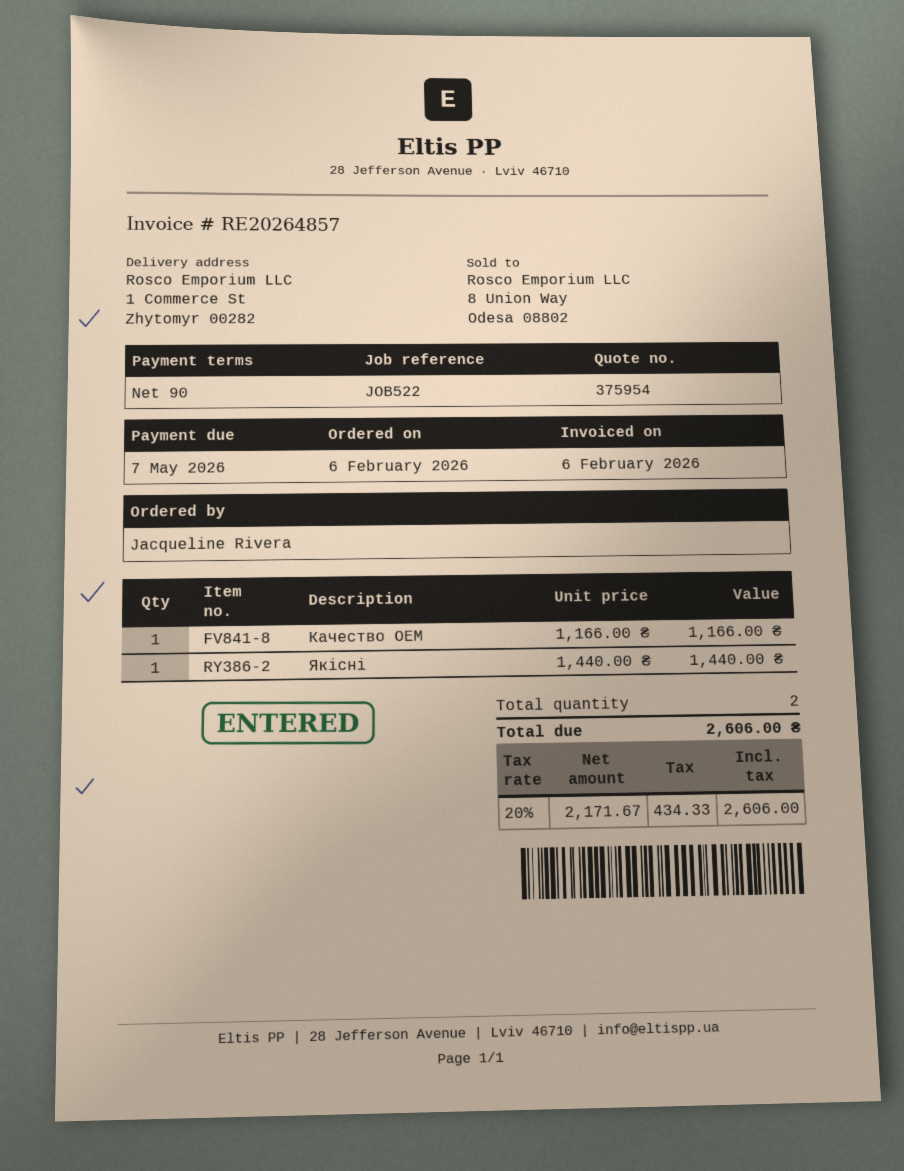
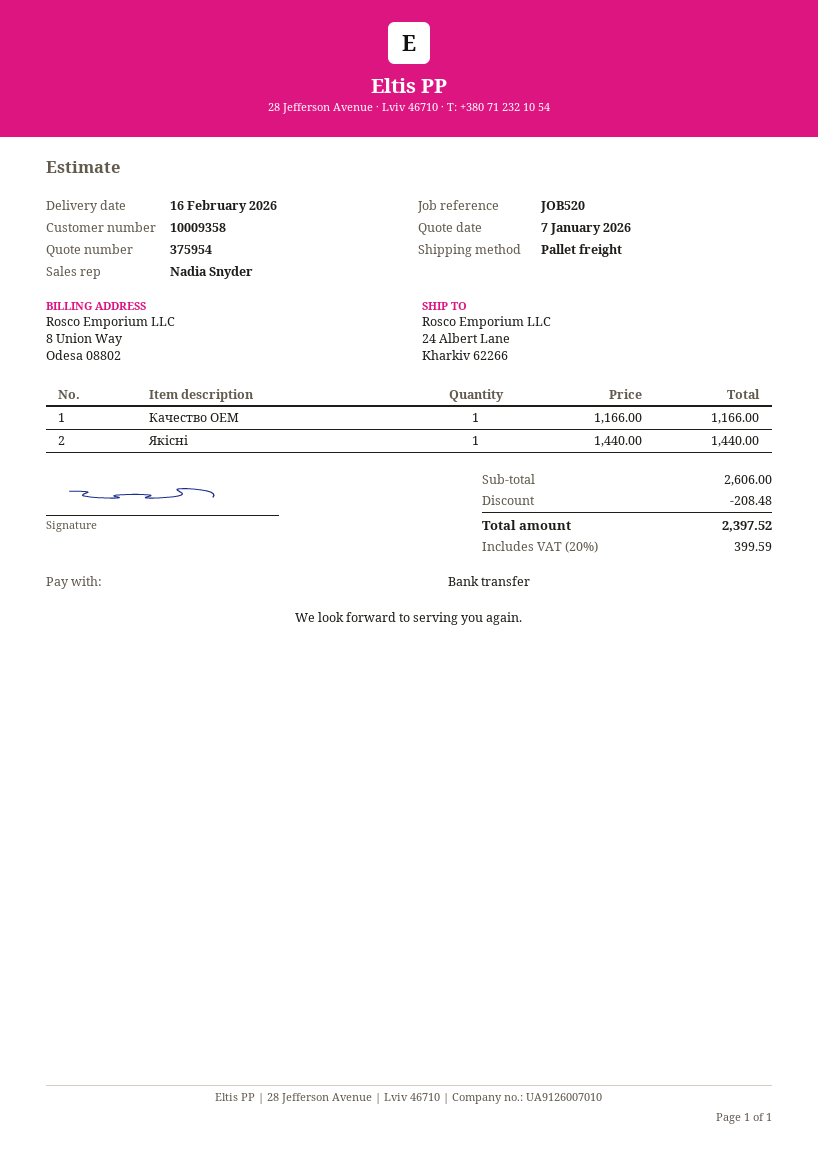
reference: JOB522 -> JOB520
ship to: 1 Commerce St, Zhytomyr 00282 -> 24 Albert Lane, Kharkiv 62266
discount: none -> 208.48
tax: 20% = 434.33 -> 20% = 399.59
total: 2606.00 -> 2397.52

